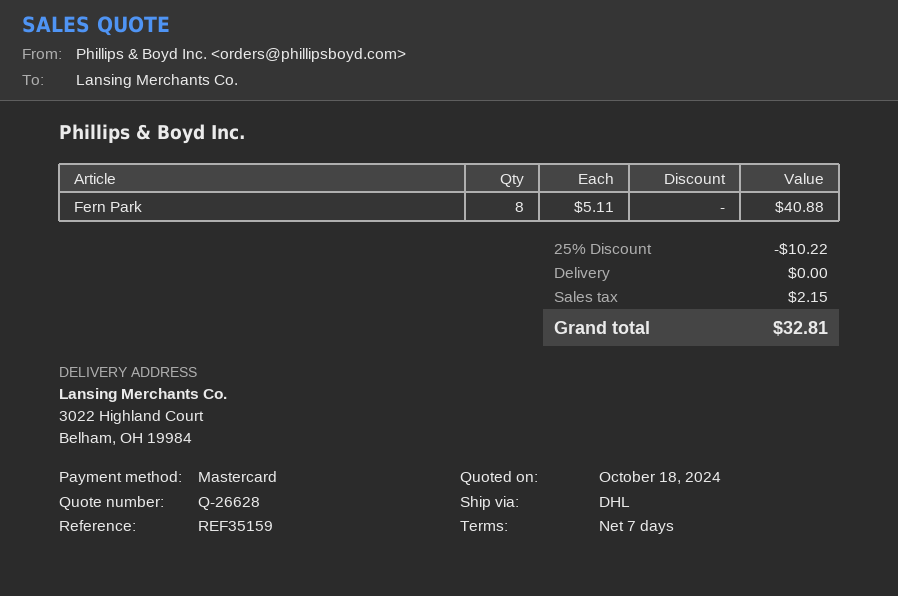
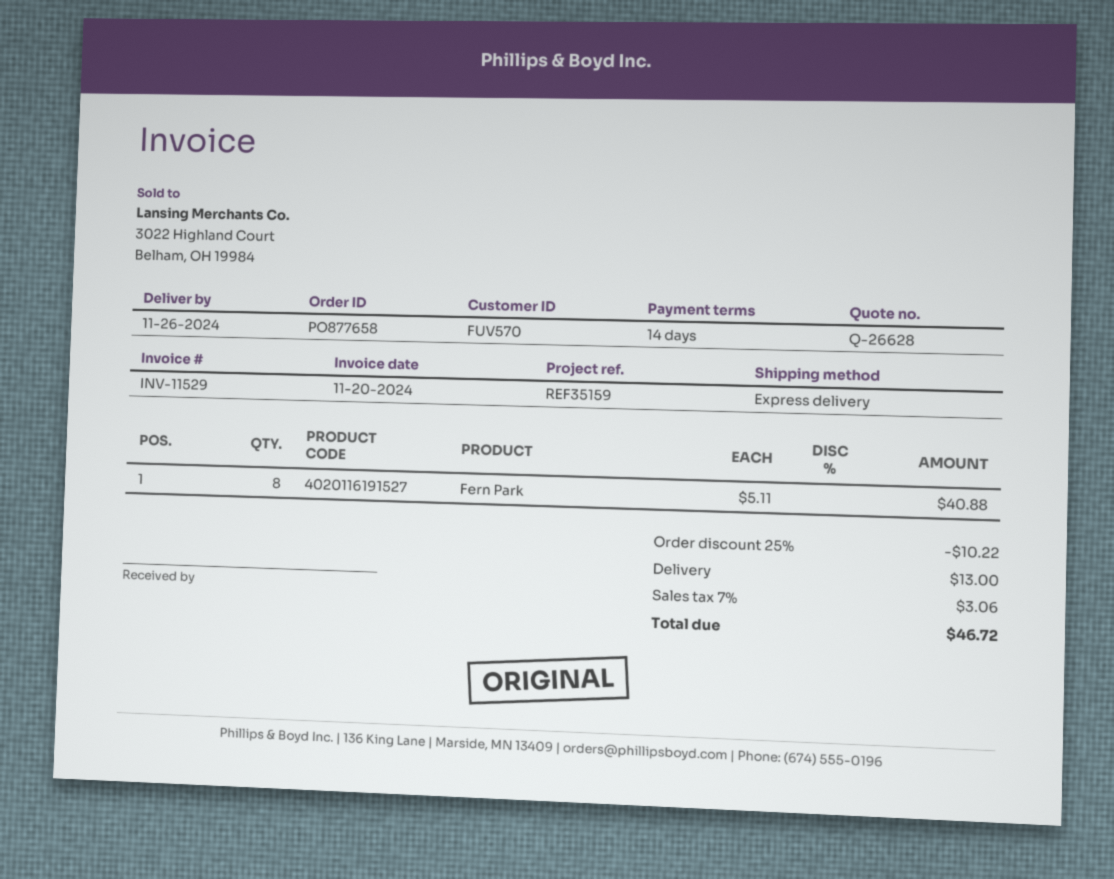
payment terms: 7 days -> 14 days
shipping method: DHL -> express
shipping: 0.00 -> 13.00
tax: 2.15 -> 3.06
total: 32.81 -> 46.72

